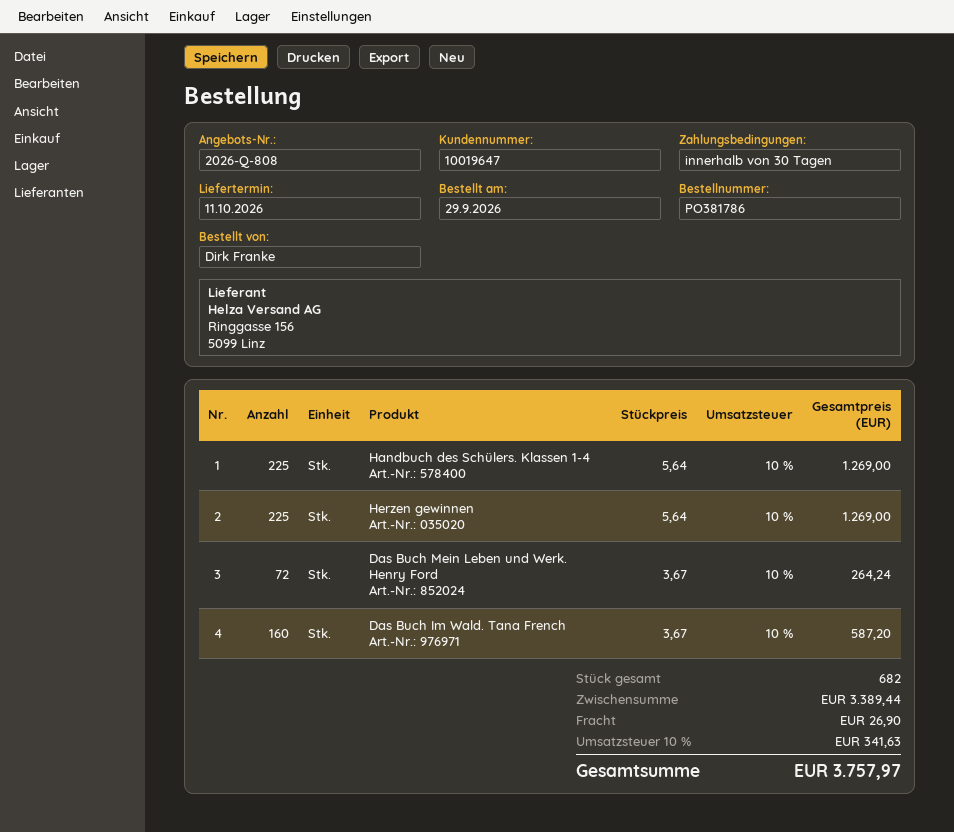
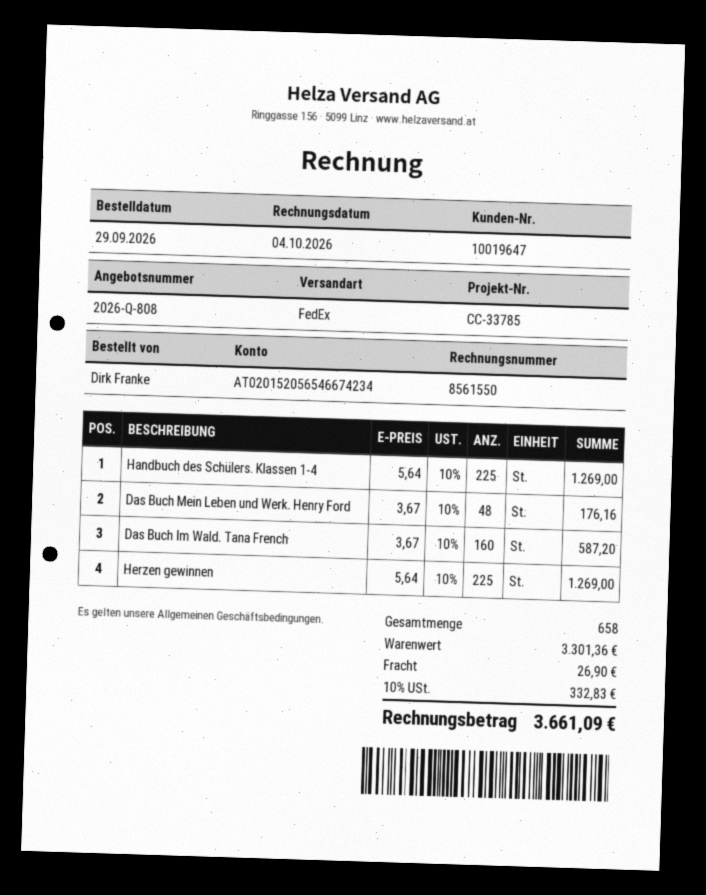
Das Buch Mein Leben und Werk. Henry Ford: 72 x 3.67 = 264.24 -> 48 x 3.67 = 176.16
total quantity: 682 -> 658
subtotal: 3389.44 -> 3301.36
tax: 10% = 341.63 -> 10% = 332.83
total: 3757.97 -> 3661.09

